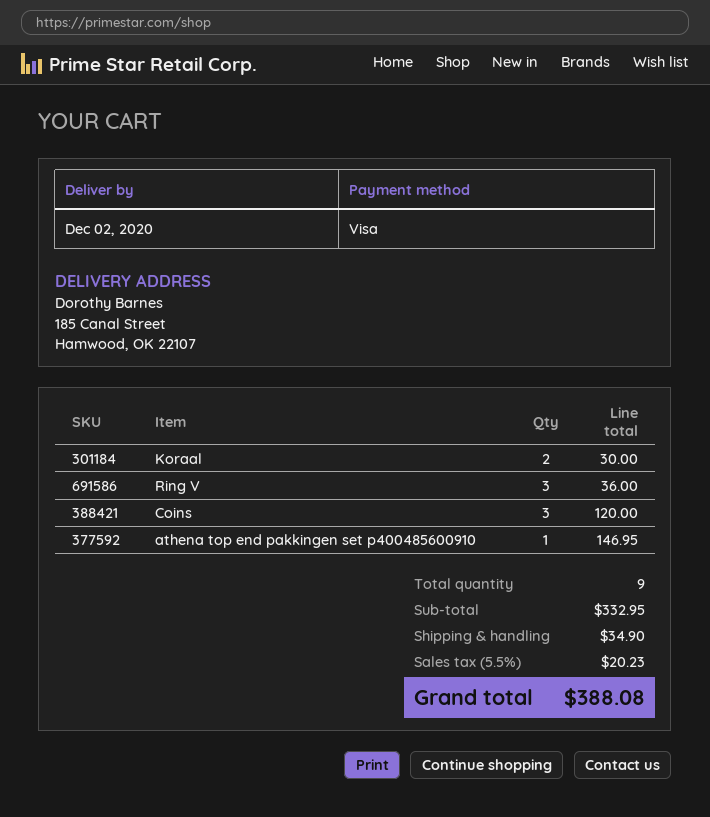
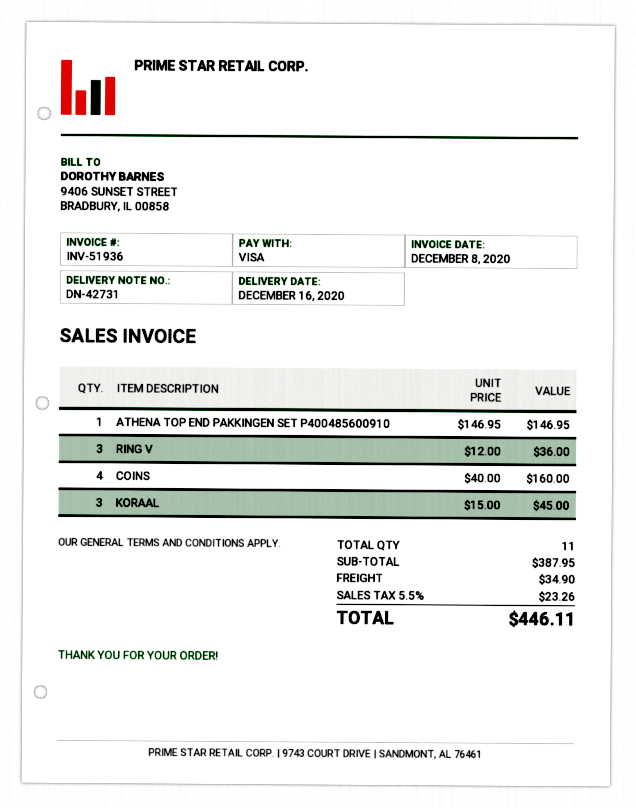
delivery date: 2020-12-02 -> 2020-12-16
Koraal: 2 for 30.00 -> 3 for 45.00
Coins: 3 for 120.00 -> 4 for 160.00
total quantity: 9 -> 11
subtotal: 332.95 -> 387.95
tax: 5.5% = 20.23 -> 5.5% = 23.26
total: 388.08 -> 446.11

